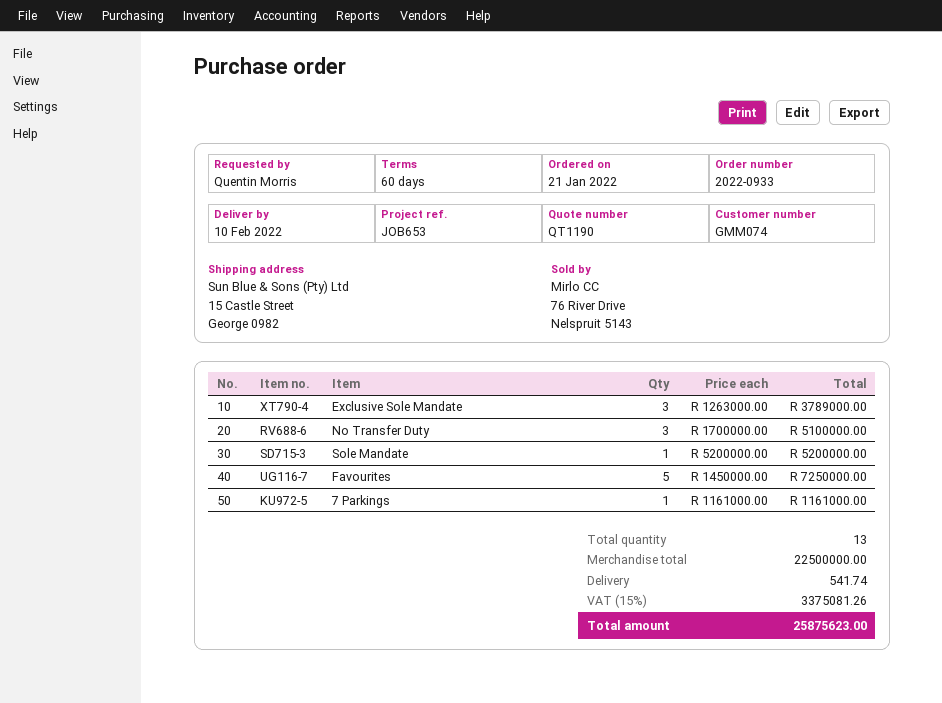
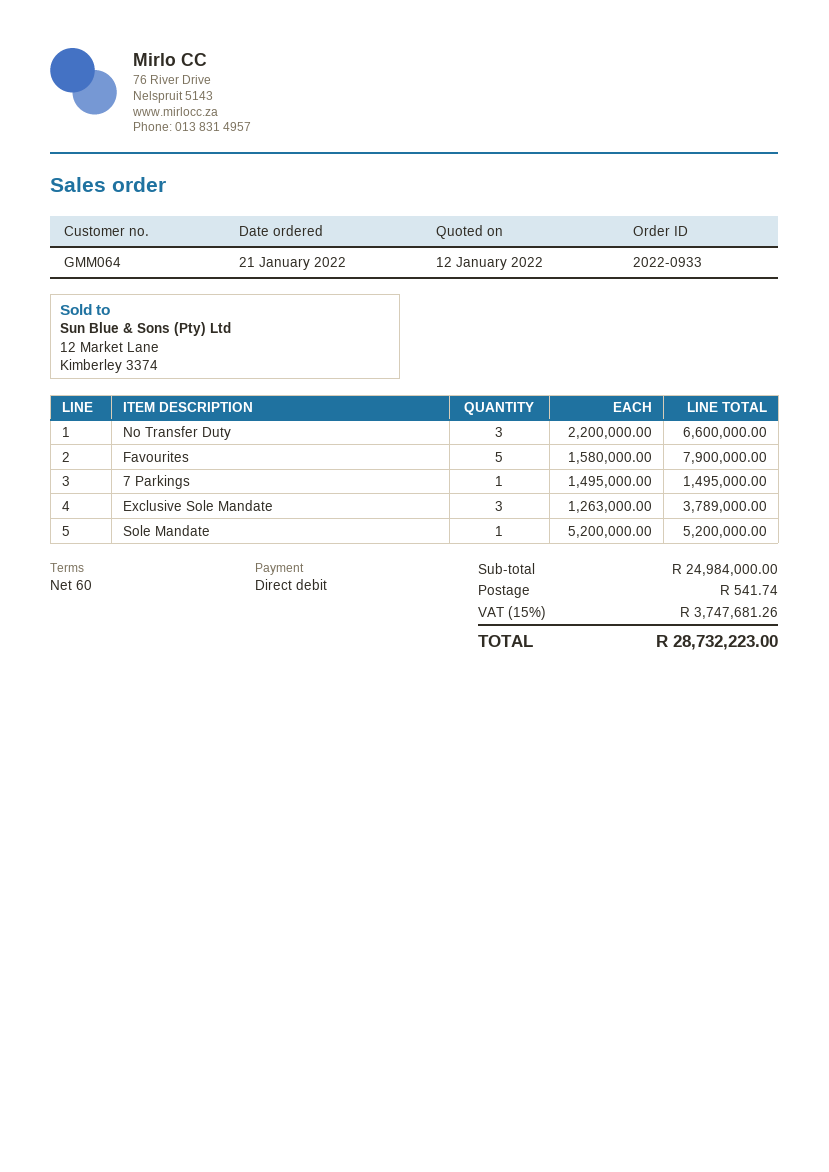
customer number: GMM074 -> GMM064
No Transfer Duty: 3 x 1700000.00 = 5100000.00 -> 3 x 2200000.00 = 6600000.00
Favourites: 5 x 1450000.00 = 7250000.00 -> 5 x 1580000.00 = 7900000.00
7 Parkings: 1 x 1161000.00 = 1161000.00 -> 1 x 1495000.00 = 1495000.00
subtotal: 22500000.00 -> 24984000.00
tax: 15% = 3375081.26 -> 15% = 3747681.26
total: 25875623.00 -> 28732223.00

